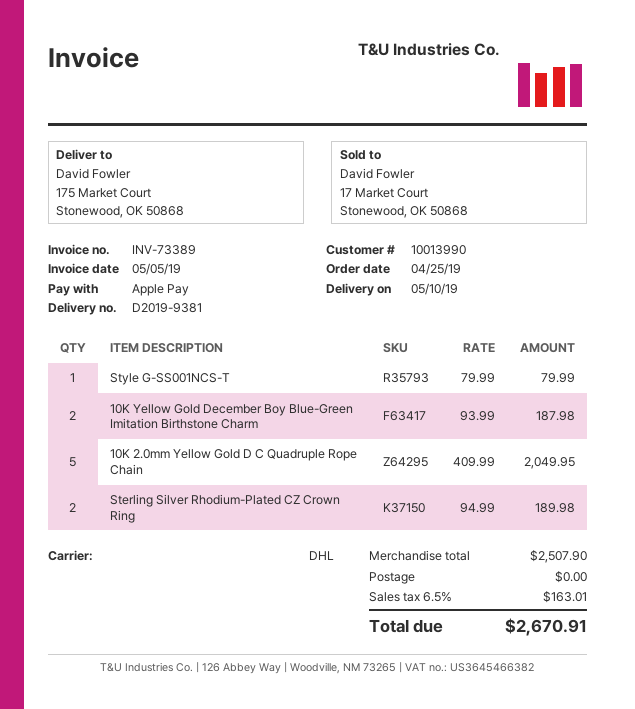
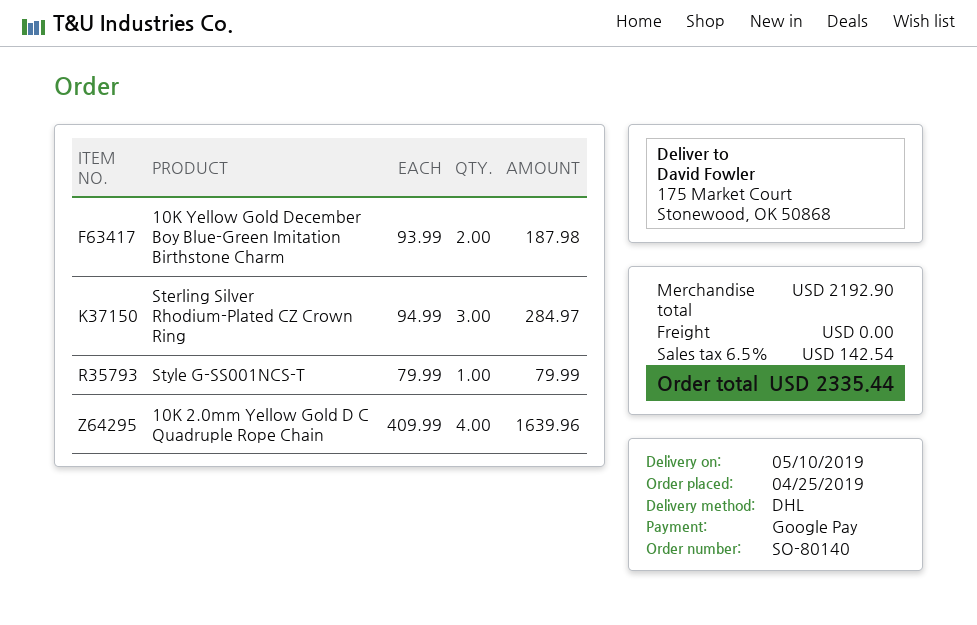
payment method: Apple Pay -> Google Pay
10K 2.0mm Yellow Gold D C Quadruple Rope Chain: 5 x 409.99 = 2049.95 -> 4 x 409.99 = 1639.96
Sterling Silver Rhodium-Plated CZ Crown Ring: 2 x 94.99 = 189.98 -> 3 x 94.99 = 284.97
subtotal: 2507.90 -> 2192.90
tax: 6.5% = 163.01 -> 6.5% = 142.54
total: 2670.91 -> 2335.44

